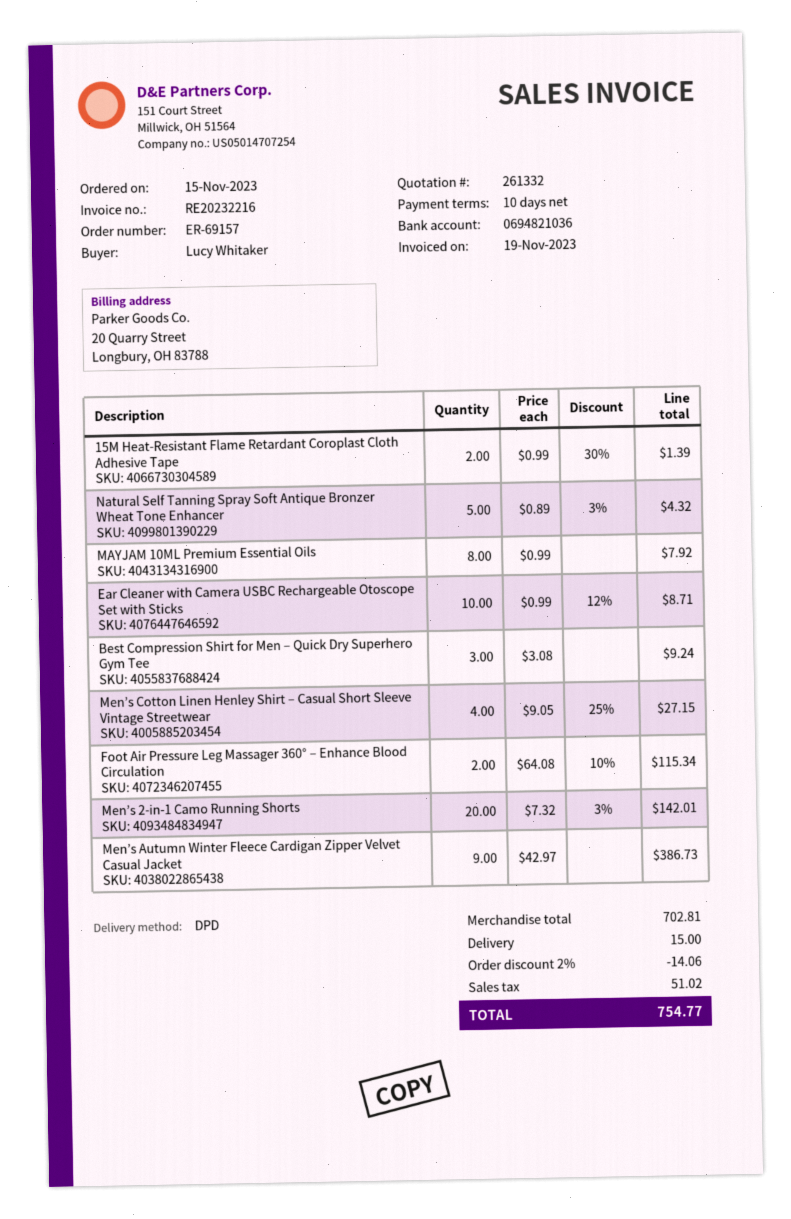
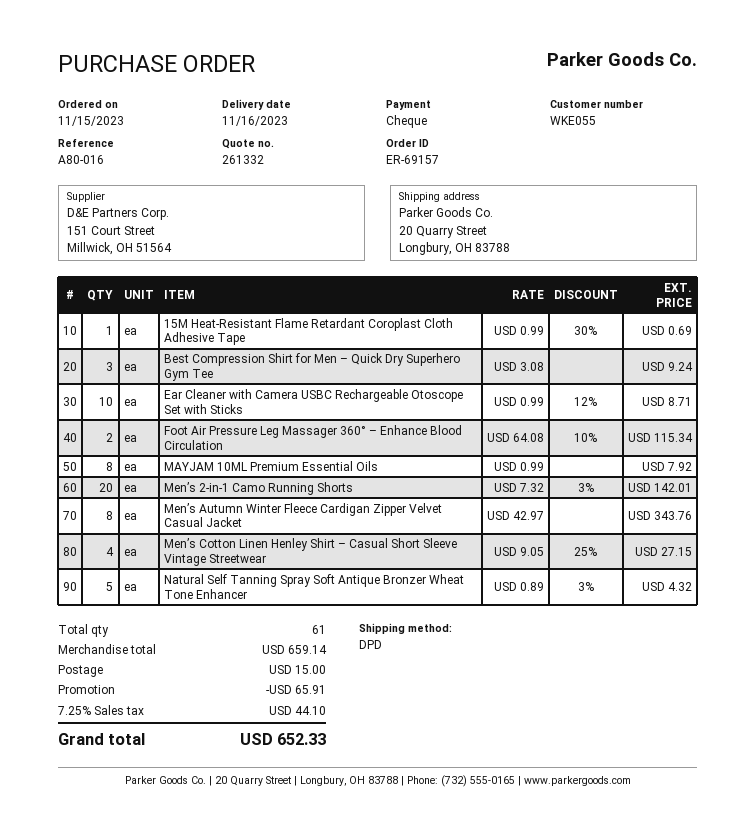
15M Heat-Resistant Flame Retardant Coroplast Cloth Adhesive Tape: 2 x 0.99 - 30% = 1.39 -> 1 x 0.99 - 30% = 0.69
Men’s Autumn Winter Fleece Cardigan Zipper Velvet Casual Jacket: 9 x 42.97 = 386.73 -> 8 x 42.97 = 343.76
subtotal: 702.81 -> 659.14
discount: 14.06 -> 65.91
tax: 51.02 -> 44.10
total: 754.77 -> 652.33

